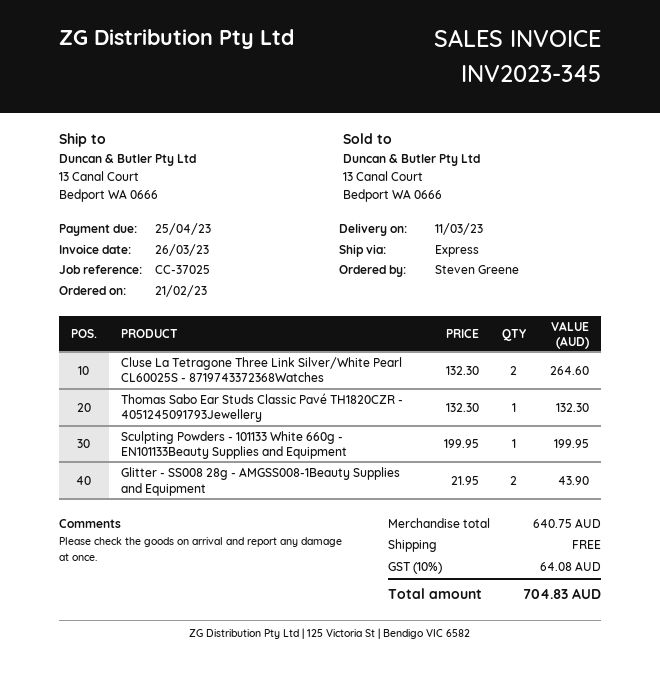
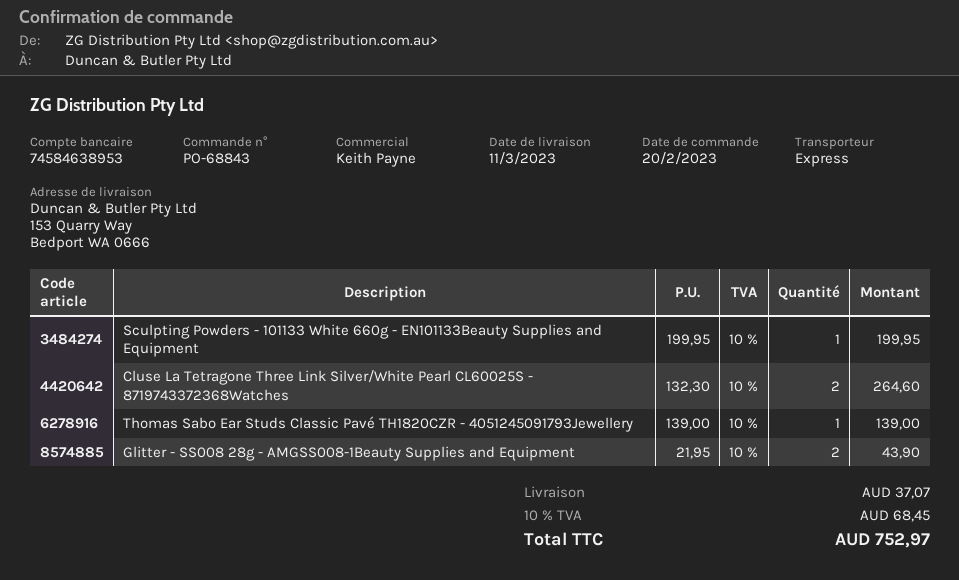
order date: 2023-02-21 -> 2023-02-20
ship to: 13 Canal Court, Bedport WA 0666 -> 153 Quarry Way, Bedport WA 0666
Thomas Sabo Ear Studs Classic Pavé TH1820CZR - 4051245091793Jewellery: 1 x 132.30 = 132.30 -> 1 x 139.00 = 139.00
shipping: 0.00 -> 37.07
tax: 10% = 64.08 -> 10% = 68.45
total: 704.83 -> 752.97

